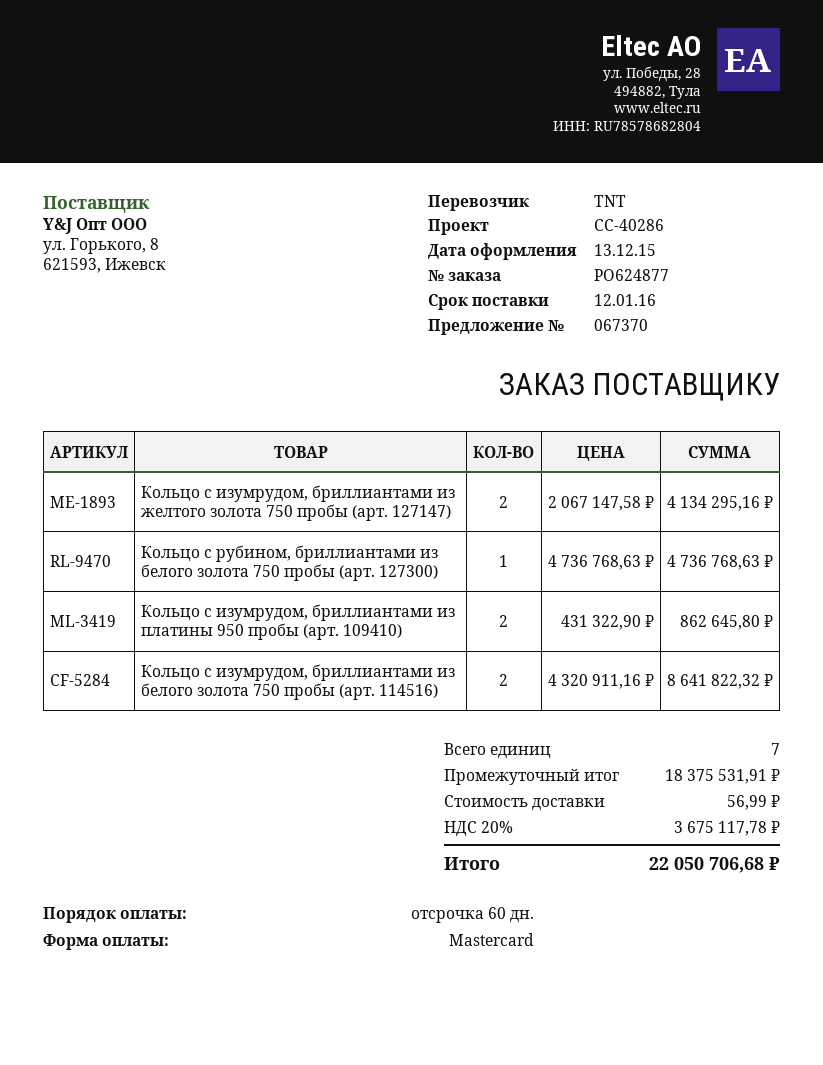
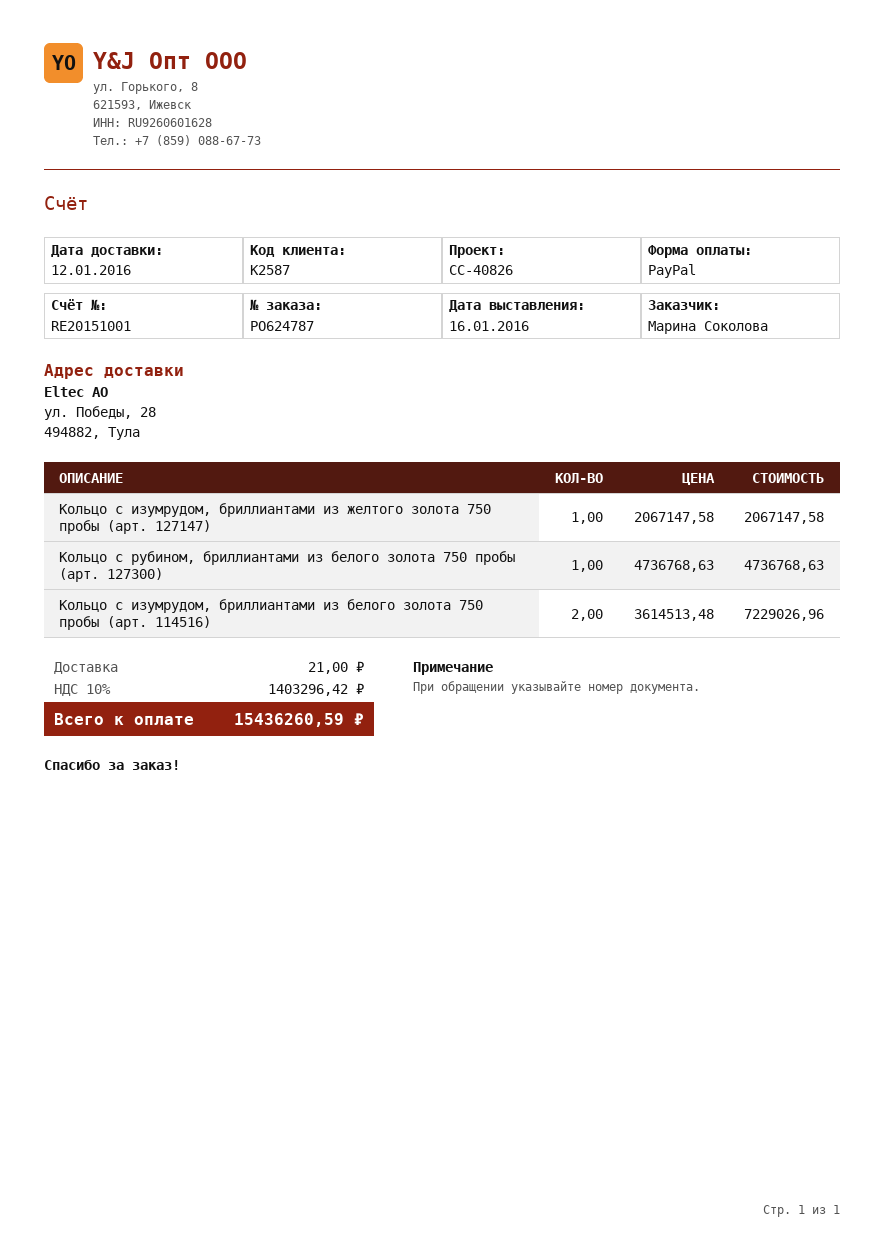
order number: PO624877 -> PO624787
reference: CC-40286 -> CC-40826
payment method: Mastercard -> PayPal
Кольцо с изумрудом, бриллиантами из желтого золота 750 пробы (арт. 127147): 2 x 2067147.58 = 4134295.16 -> 1 x 2067147.58 = 2067147.58
Кольцо с изумрудом, бриллиантами из платины 950 пробы (арт. 109410): 2 x 431322.90 = 862645.80 -> none
Кольцо с изумрудом, бриллиантами из белого золота 750 пробы (арт. 114516): 2 x 4320911.16 = 8641822.32 -> 2 x 3614513.48 = 7229026.96
shipping: 56.99 -> 21.00
tax: 20% = 3675117.78 -> 10% = 1403296.42
total: 22050706.68 -> 15436260.59

